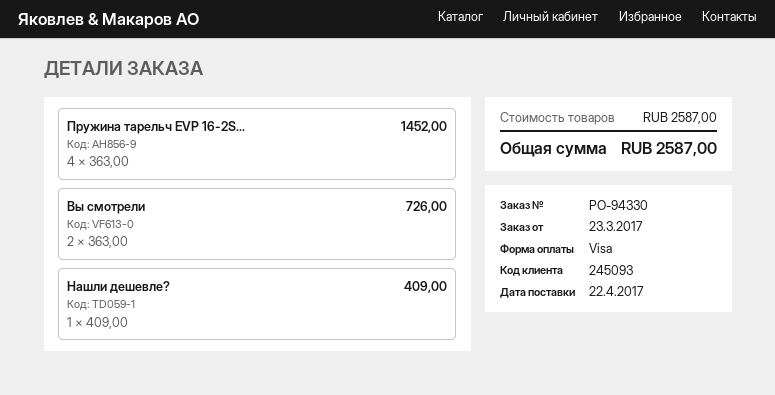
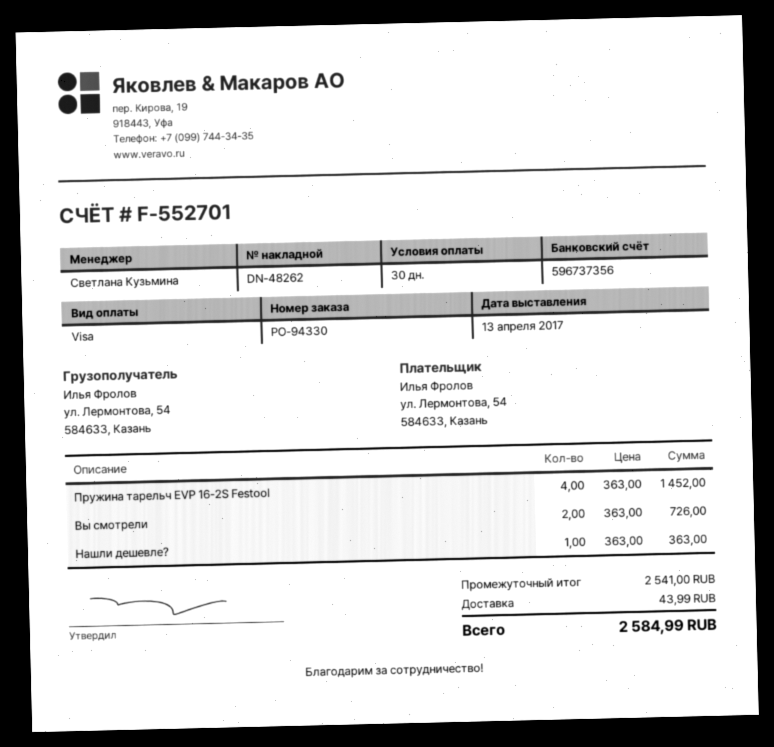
Нашли дешевле?: 1 x 409.00 = 409.00 -> 1 x 363.00 = 363.00
subtotal: 2587.00 -> 2541.00
shipping: none -> 43.99
total: 2587.00 -> 2584.99

